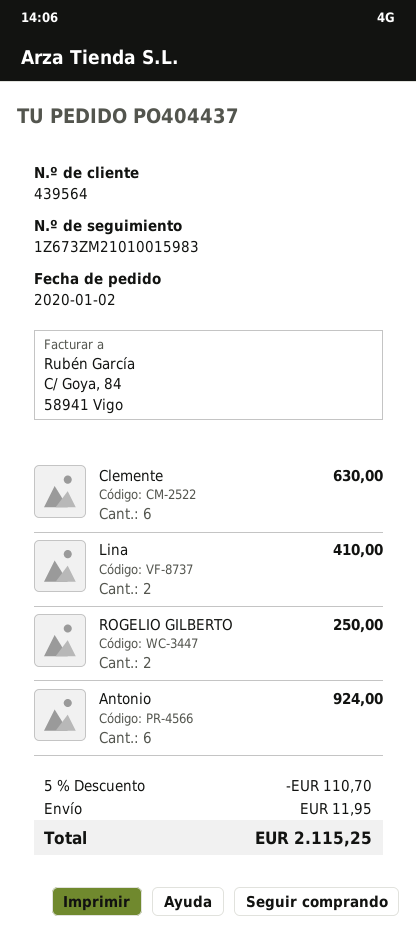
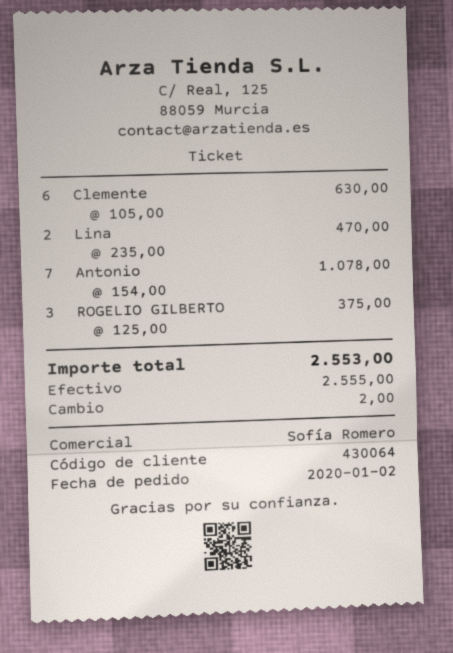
customer number: 439564 -> 430064
Lina: 2 for 410.00 -> 2 for 470.00
ROGELIO GILBERTO: 2 for 250.00 -> 3 for 375.00
Antonio: 6 for 924.00 -> 7 for 1078.00
discount: 5% = 110.70 -> none
shipping: 11.95 -> none
total: 2115.25 -> 2553.00

